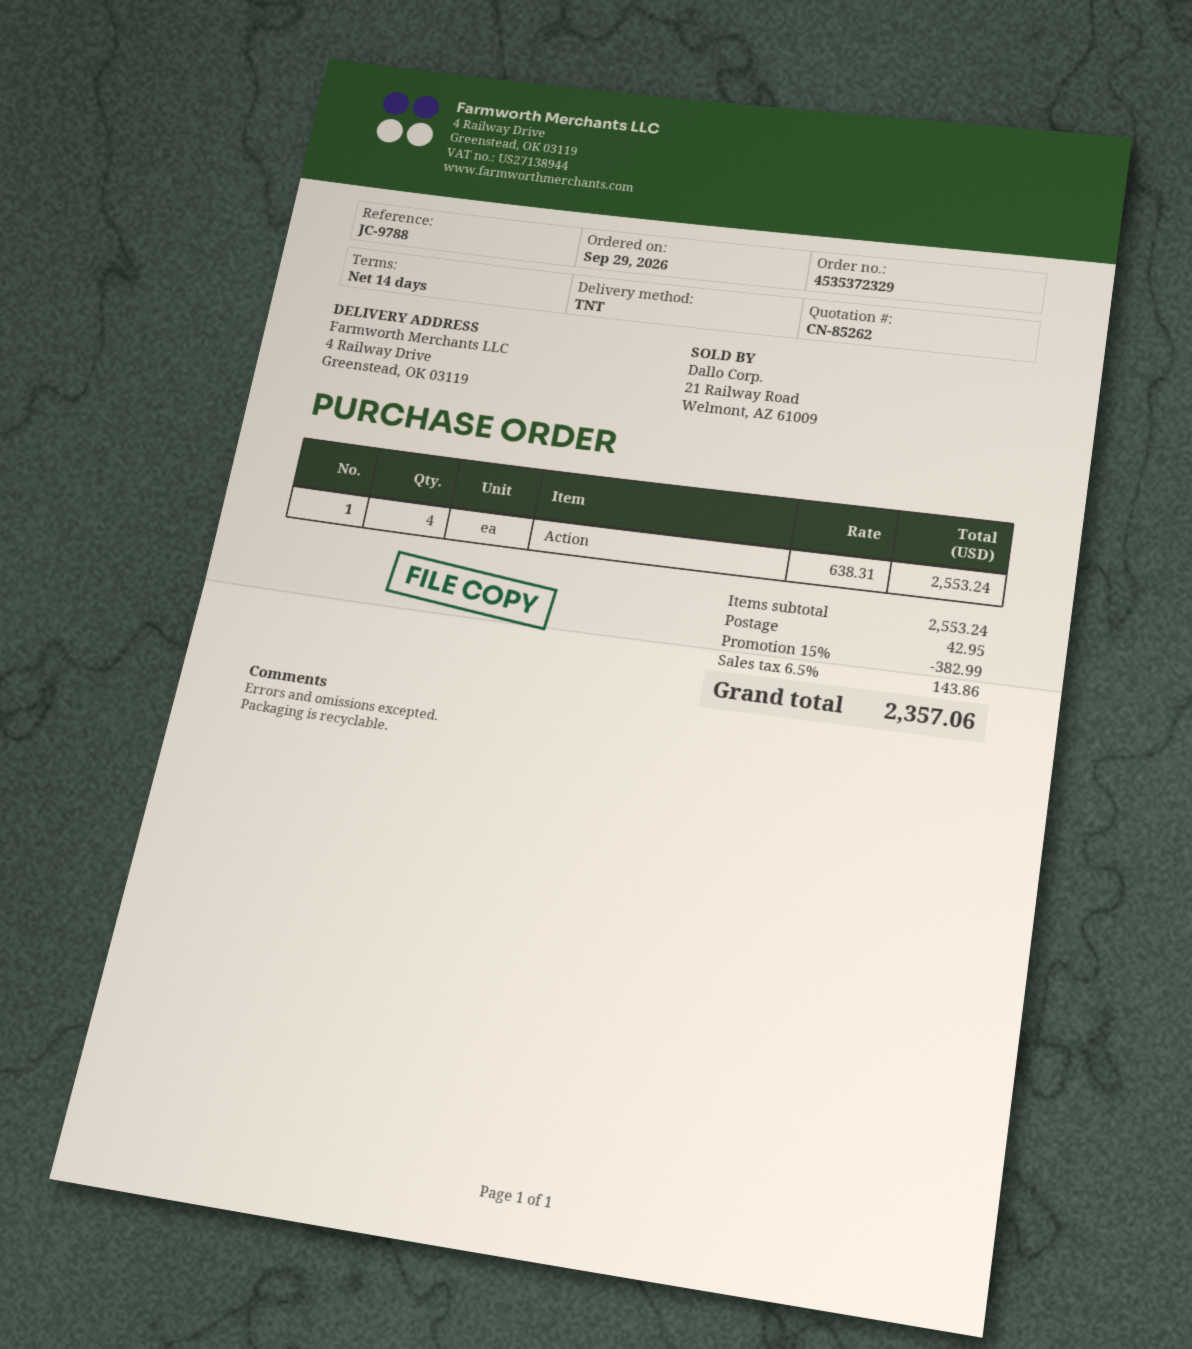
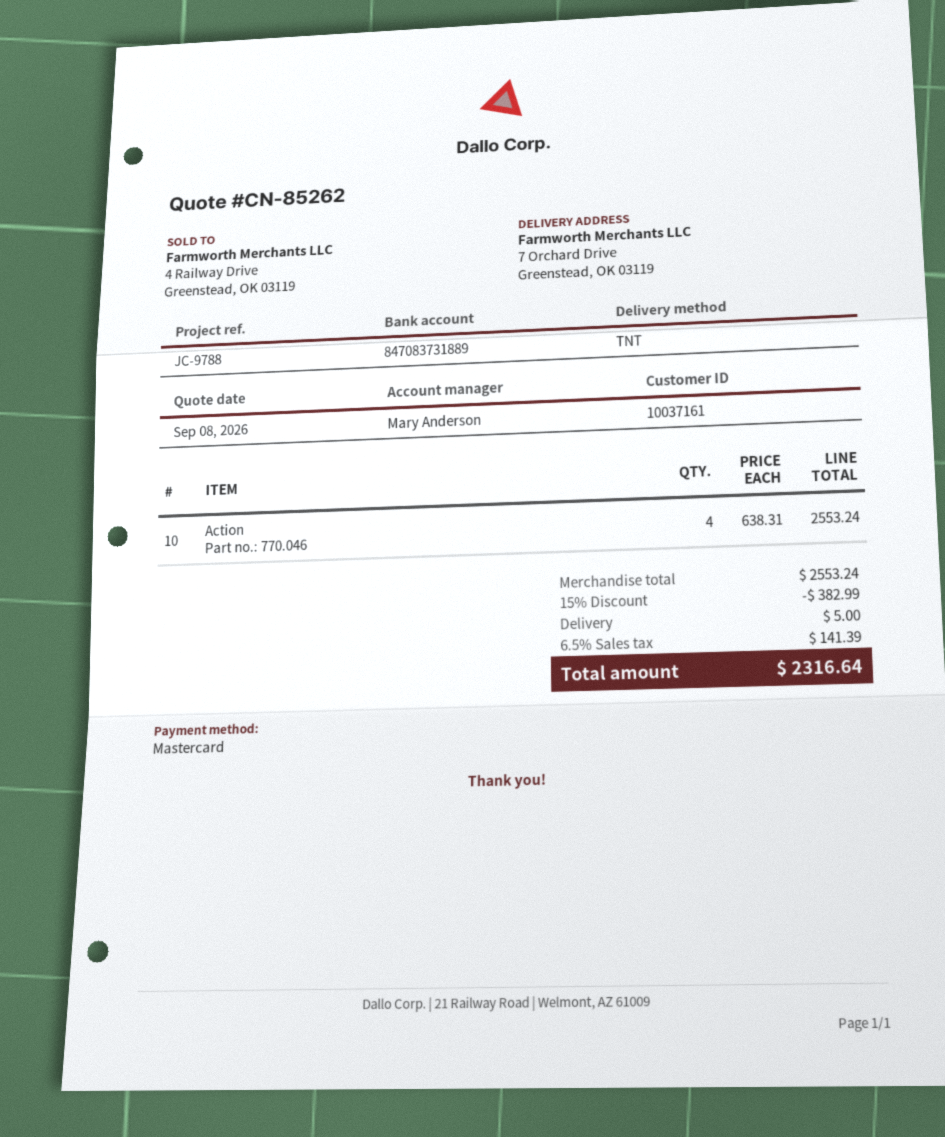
ship to: 4 Railway Drive, Greenstead, OK 03119 -> 7 Orchard Drive, Greenstead, OK 03119
shipping: 42.95 -> 5.00
tax: 6.5% = 143.86 -> 6.5% = 141.39
total: 2357.06 -> 2316.64

